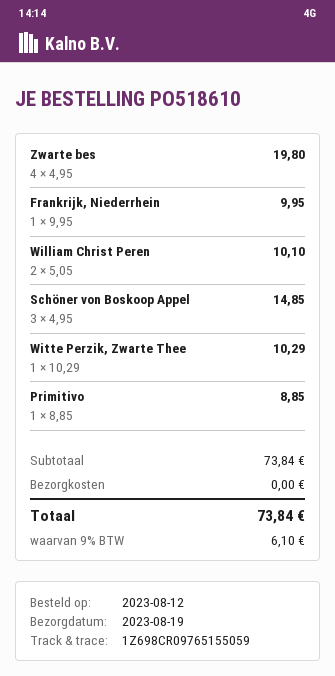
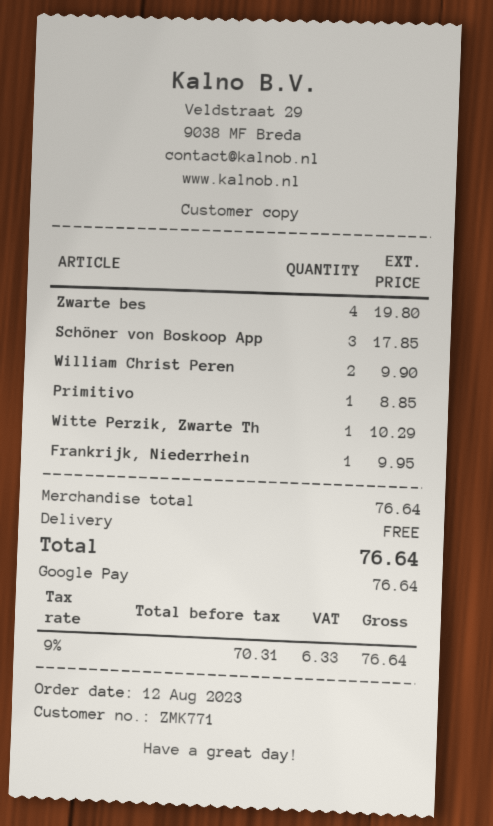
William Christ Peren: 2 for 10.10 -> 2 for 9.90
Schöner von Boskoop Appel: 3 for 14.85 -> 3 for 17.85
subtotal: 73.84 -> 76.64
tax: 9% = 6.10 -> 9% = 6.33
total: 73.84 -> 76.64

